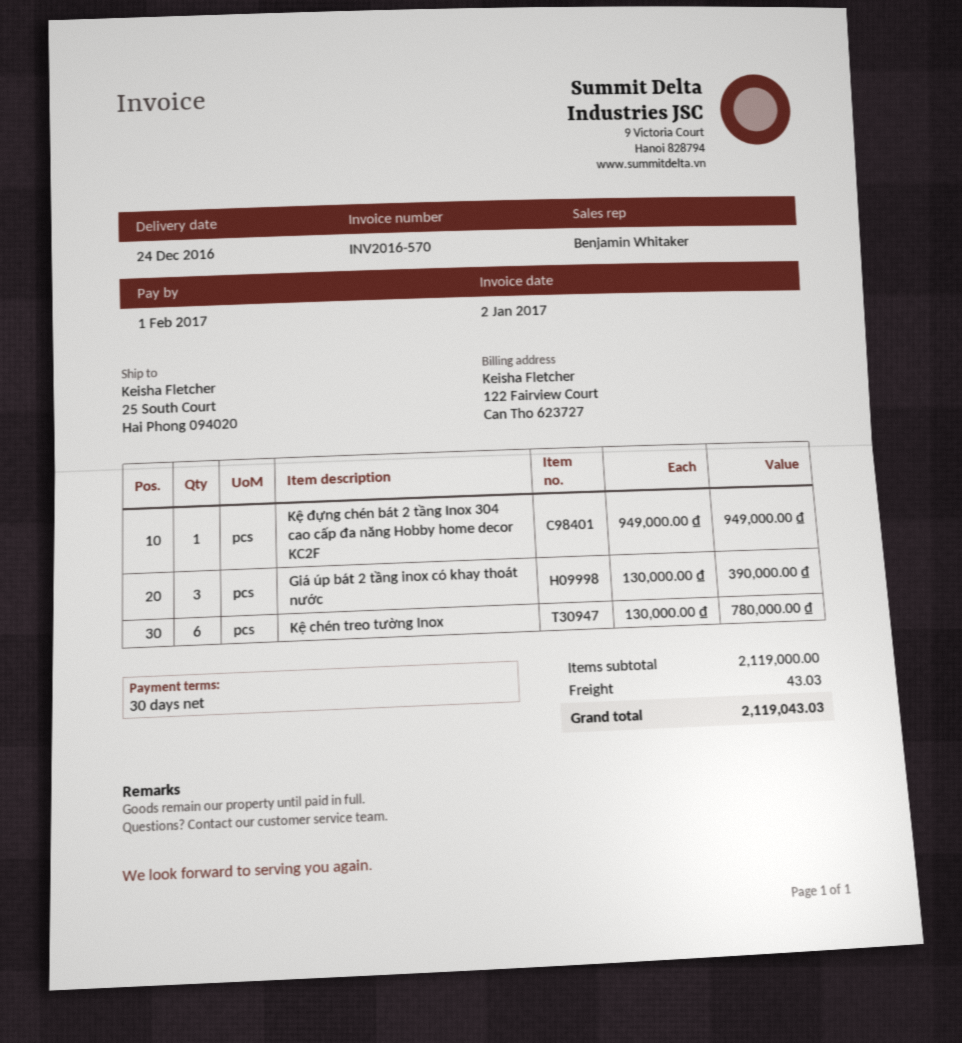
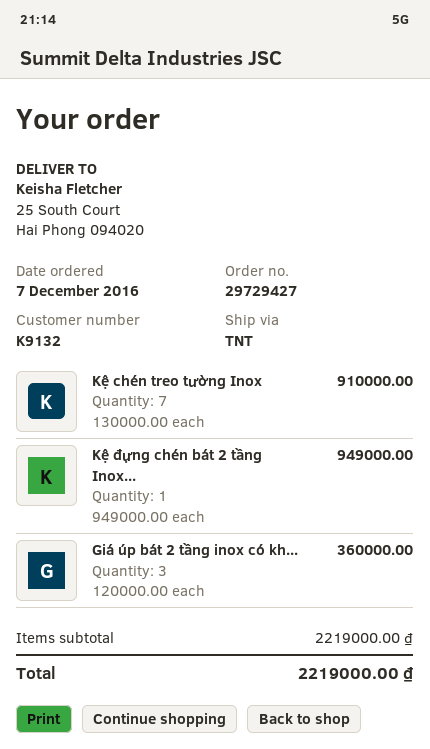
Giá úp bát 2 tầng inox có khay thoát nước: 3 x 130000.00 = 390000.00 -> 3 x 120000.00 = 360000.00
Kệ chén treo tường Inox: 6 x 130000.00 = 780000.00 -> 7 x 130000.00 = 910000.00
subtotal: 2119000.00 -> 2219000.00
shipping: 43.03 -> none
total: 2119043.03 -> 2219000.00

